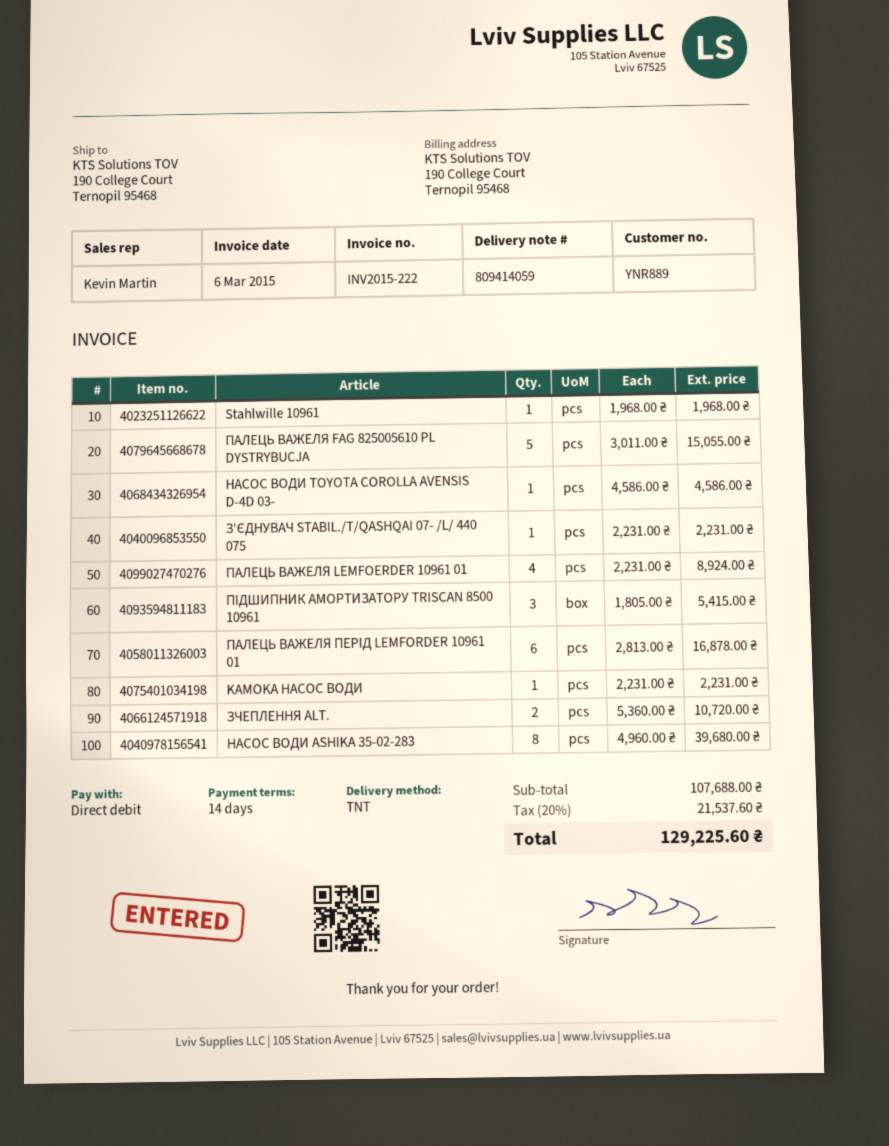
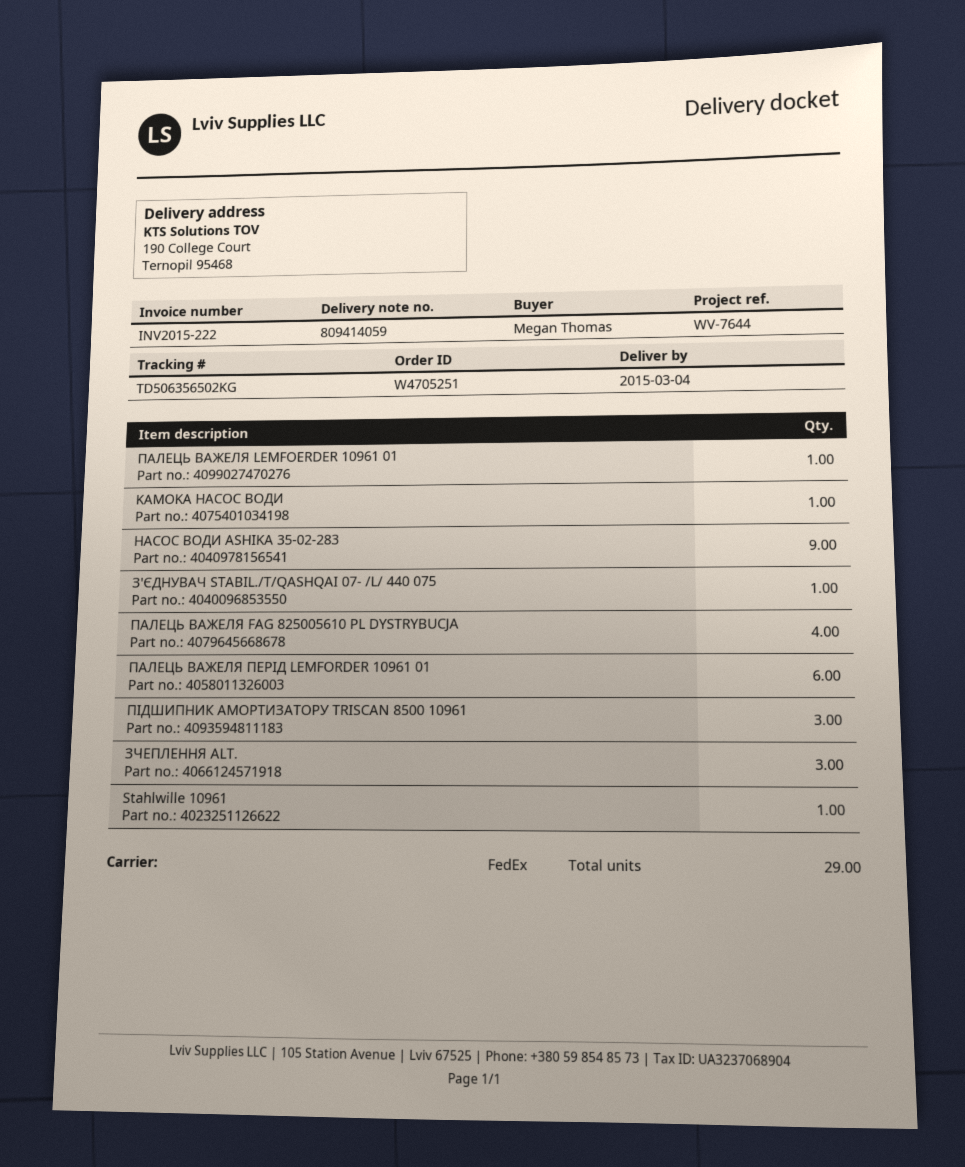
shipping method: TNT -> FedEx
ПАЛЕЦЬ ВАЖЕЛЯ FAG 825005610 PL DYSTRYBUCJA: 5 -> 4
НАСОС ВОДИ TOYOTA COROLLA AVENSIS D-4D 03-: 1 -> none
ПАЛЕЦЬ ВАЖЕЛЯ LEMFOERDER 10961 01: 4 -> 1
ЗЧЕПЛЕННЯ ALT.: 2 -> 3
НАСОС ВОДИ ASHIKA 35-02-283: 8 -> 9

